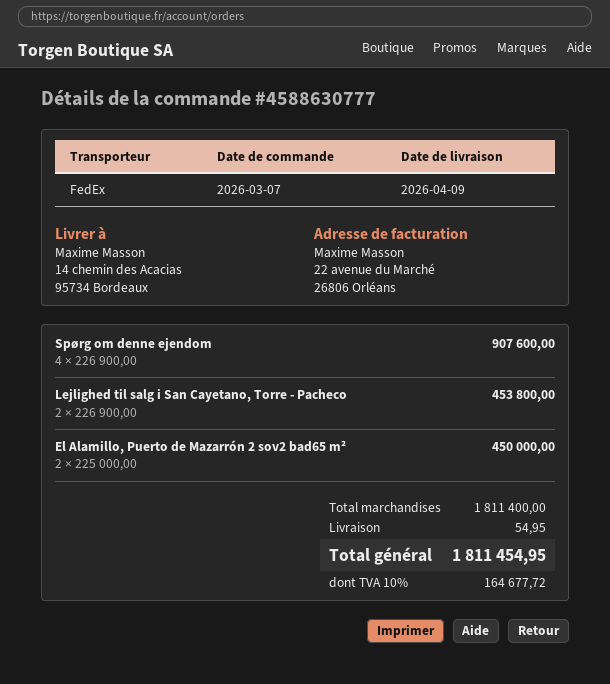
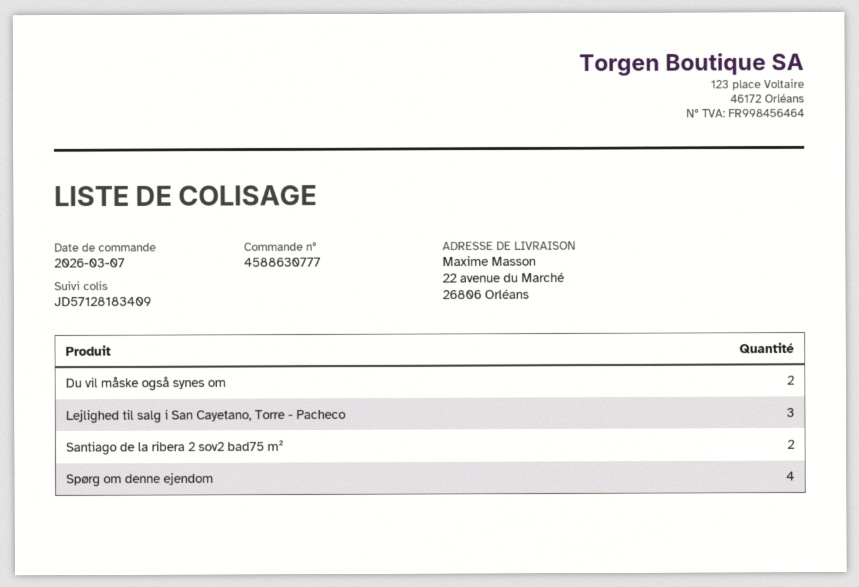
ship to: 14 chemin des Acacias, 95734 Bordeaux -> 22 avenue du Marché, 26806 Orléans
Lejlighed til salg i San Cayetano, Torre - Pacheco: 2 -> 3
El Alamillo, Puerto de Mazarrón 2 sov2 bad65 m²: 2 -> none
Du vil måske også synes om: none -> 2
Santiago de la ribera 2 sov2 bad75 m²: none -> 2

